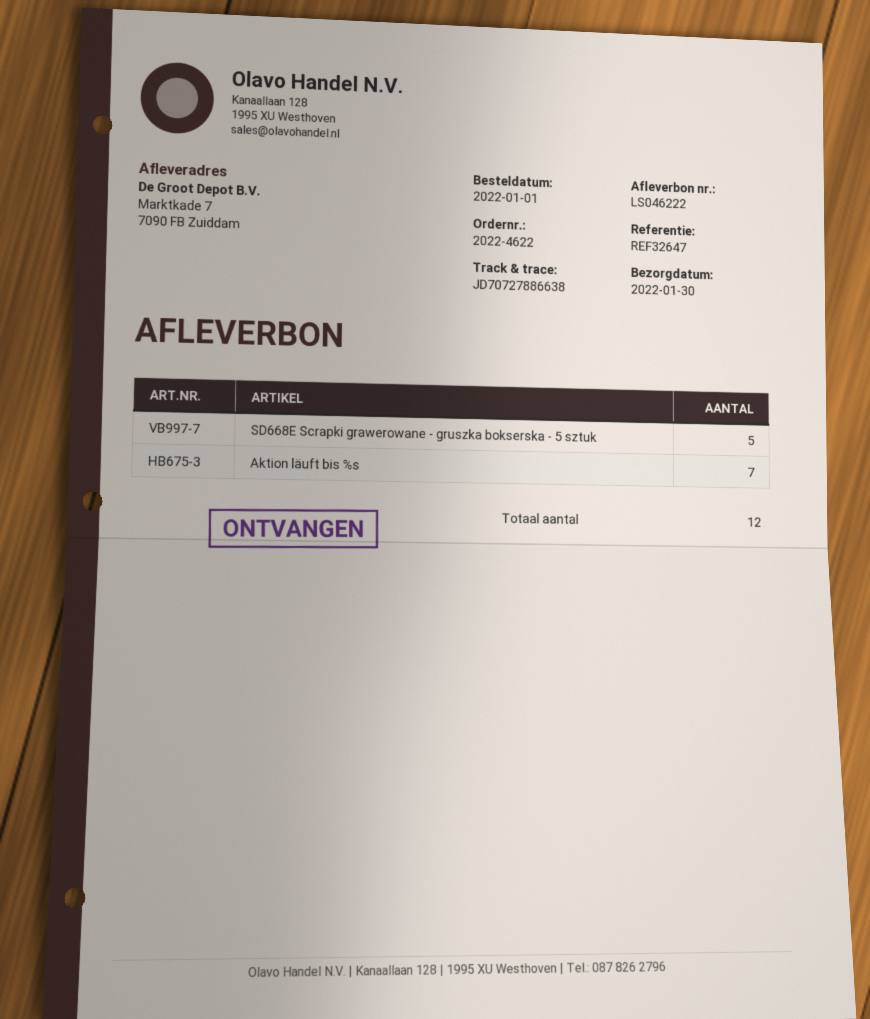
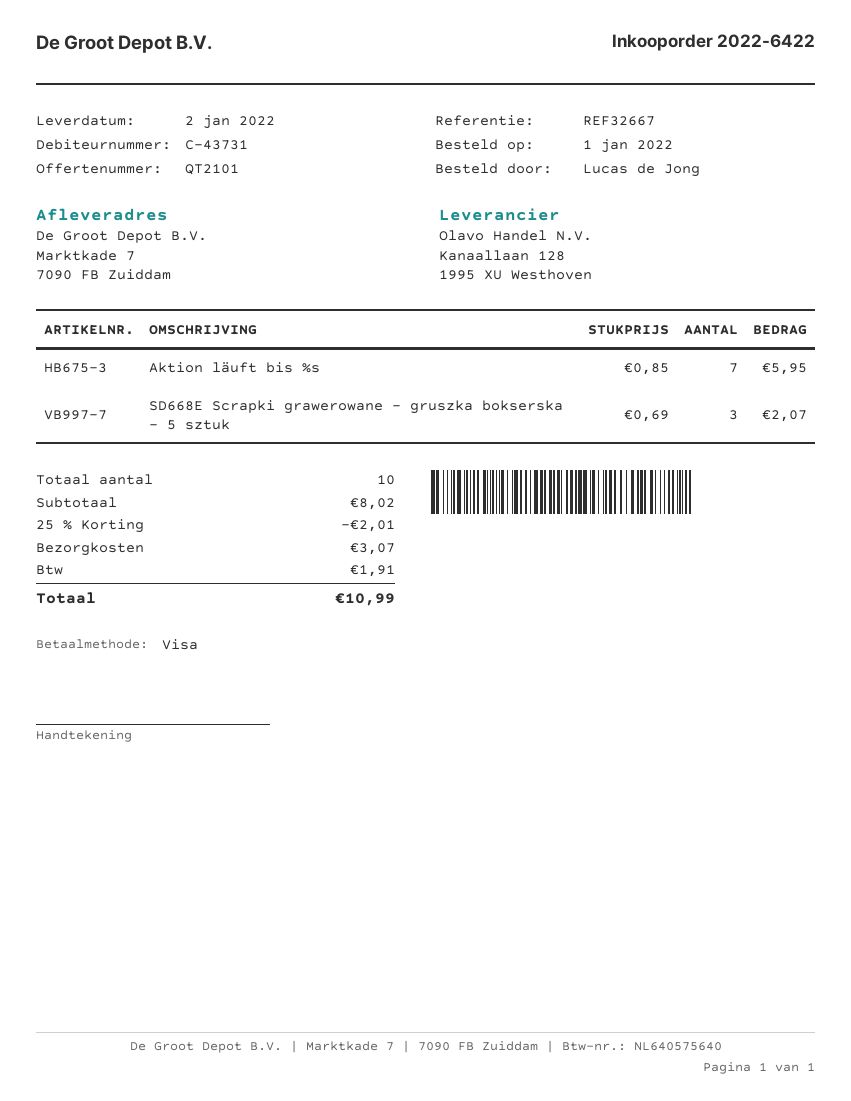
order number: 2022-4622 -> 2022-6422
delivery date: 2022-01-30 -> 2022-01-02
reference: REF32647 -> REF32667
SD668E Scrapki grawerowane - gruszka bokserska - 5 sztuk: 5 -> 3
total quantity: 12 -> 10

